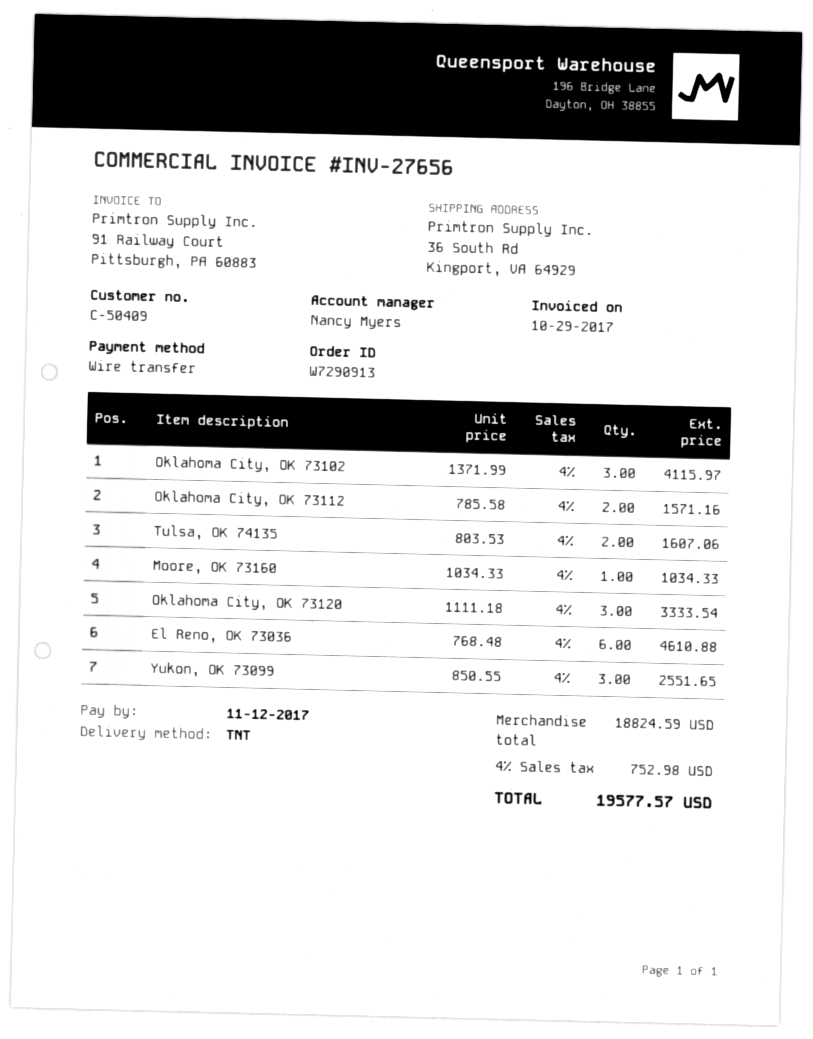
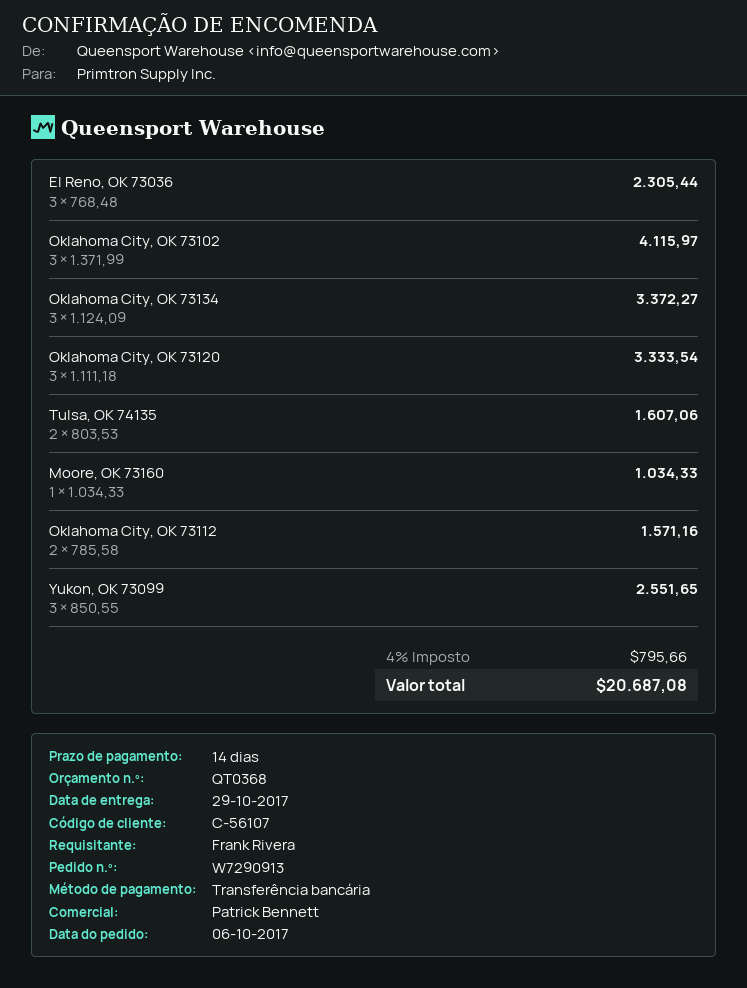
customer number: C-50409 -> C-56107
sales rep: Nancy Myers -> Patrick Bennett
El Reno, OK 73036: 6 x 768.48 = 4610.88 -> 3 x 768.48 = 2305.44
Oklahoma City, OK 73134: none -> 3 x 1124.09 = 3372.27
tax: 4% = 752.98 -> 4% = 795.66
total: 19577.57 -> 20687.08

